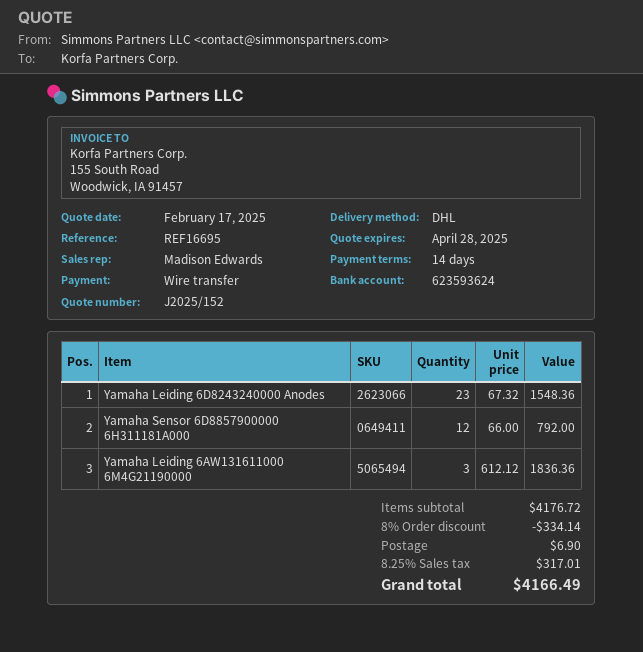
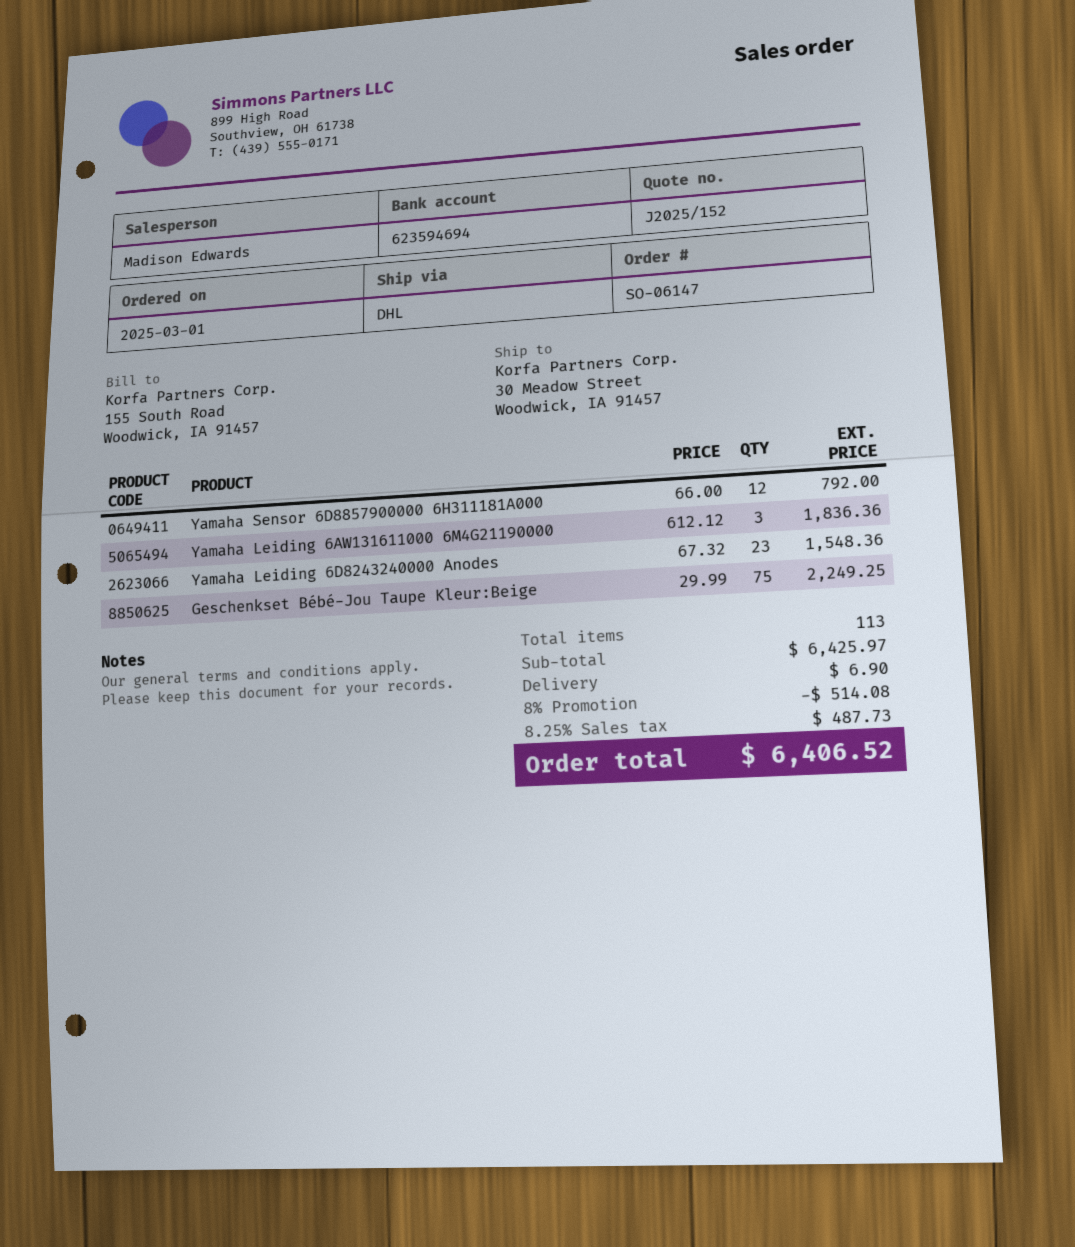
bank account: 623593624 -> 623594694
Geschenkset Bébé-Jou Taupe Kleur:Beige: none -> 75 x 29.99 = 2249.25
subtotal: 4176.72 -> 6425.97
discount: 8% = 334.14 -> 8% = 514.08
tax: 8.25% = 317.01 -> 8.25% = 487.73
total: 4166.49 -> 6406.52

